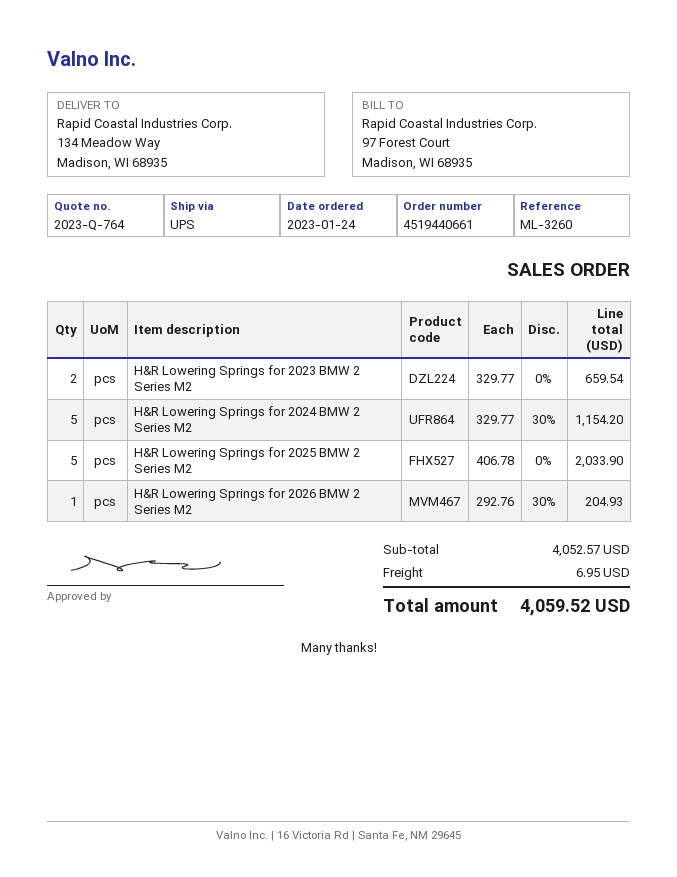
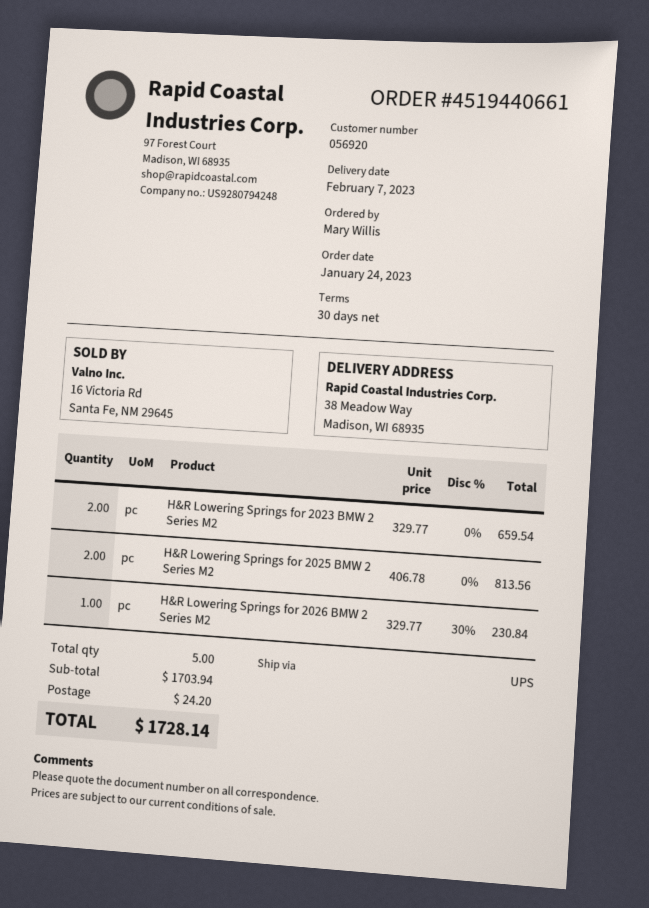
ship to: 134 Meadow Way, Madison, WI 68935 -> 38 Meadow Way, Madison, WI 68935
H&R Lowering Springs for 2024 BMW 2 Series M2: 5 x 329.77 - 30% = 1154.20 -> none
H&R Lowering Springs for 2025 BMW 2 Series M2: 5 x 406.78 = 2033.90 -> 2 x 406.78 = 813.56
H&R Lowering Springs for 2026 BMW 2 Series M2: 1 x 292.76 - 30% = 204.93 -> 1 x 329.77 - 30% = 230.84
subtotal: 4052.57 -> 1703.94
shipping: 6.95 -> 24.20
total: 4059.52 -> 1728.14

